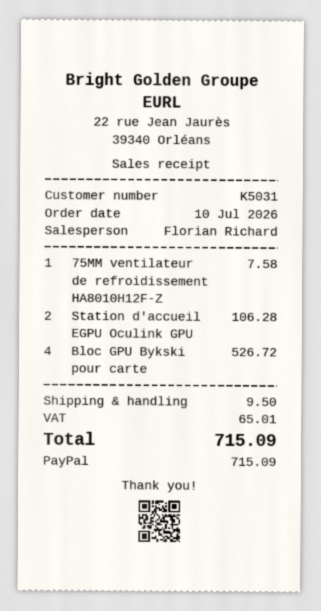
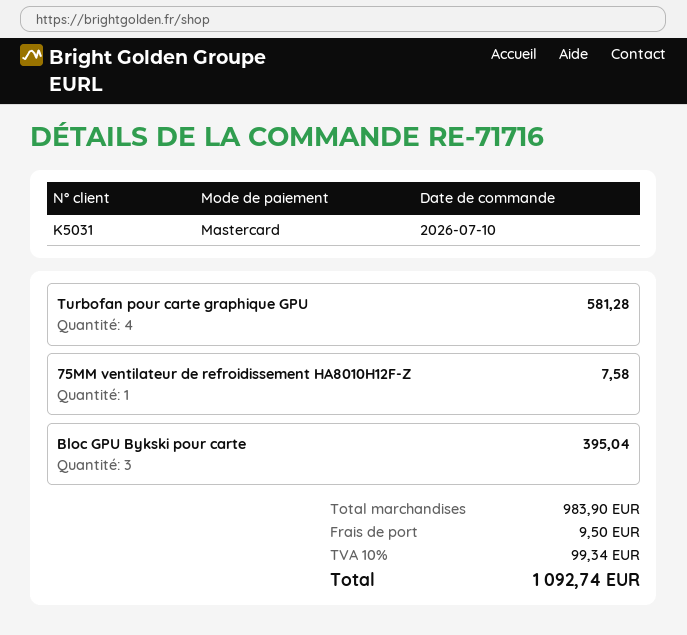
payment method: PayPal -> Mastercard
Station d'accueil EGPU Oculink GPU: 2 for 106.28 -> none
Bloc GPU Bykski pour carte: 4 for 526.72 -> 3 for 395.04
Turbofan pour carte graphique GPU: none -> 4 for 581.28
tax: 65.01 -> 99.34
total: 715.09 -> 1092.74

